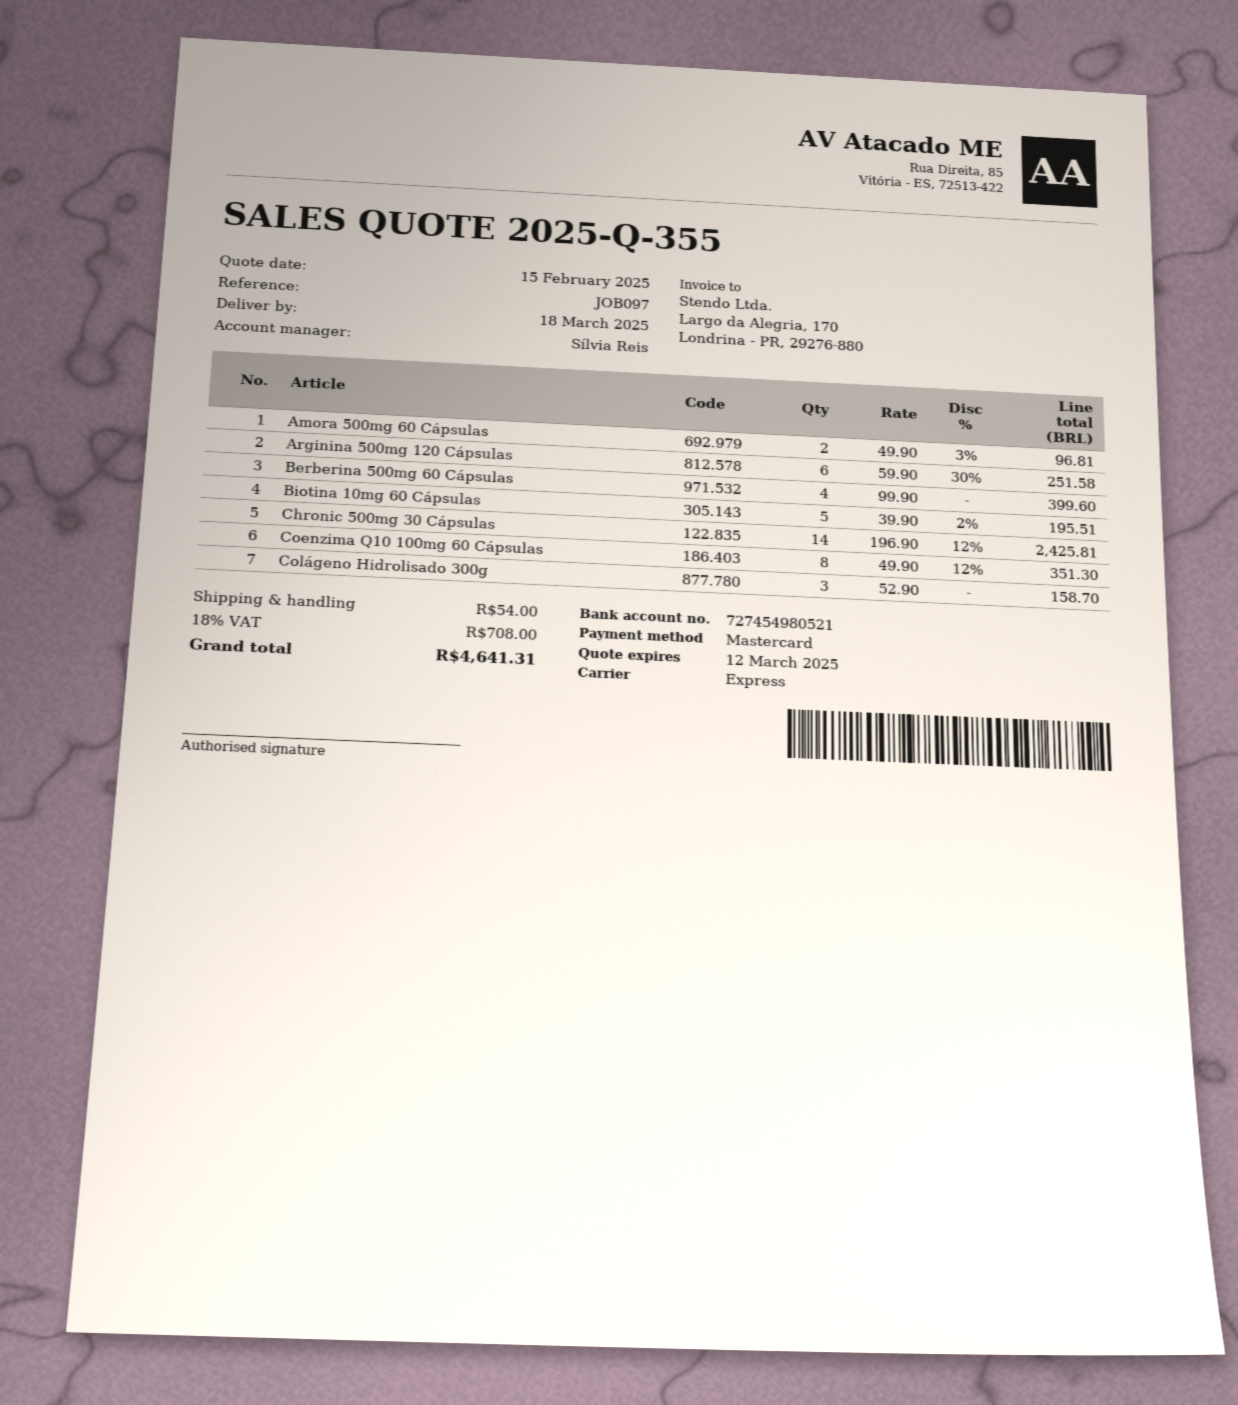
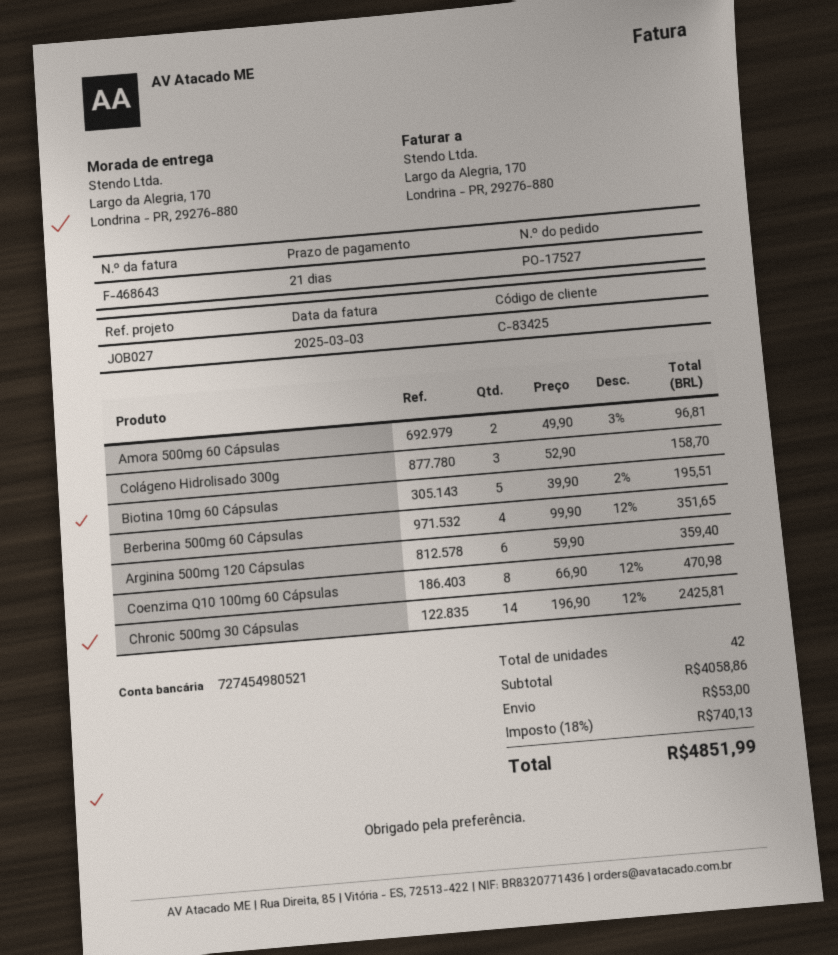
reference: JOB097 -> JOB027
Arginina 500mg 120 Cápsulas: 6 x 59.90 - 30% = 251.58 -> 6 x 59.90 = 359.40
Berberina 500mg 60 Cápsulas: 4 x 99.90 = 399.60 -> 4 x 99.90 - 12% = 351.65
Coenzima Q10 100mg 60 Cápsulas: 8 x 49.90 - 12% = 351.30 -> 8 x 66.90 - 12% = 470.98
shipping: 54.00 -> 53.00
tax: 18% = 708.00 -> 18% = 740.13
total: 4641.31 -> 4851.99

